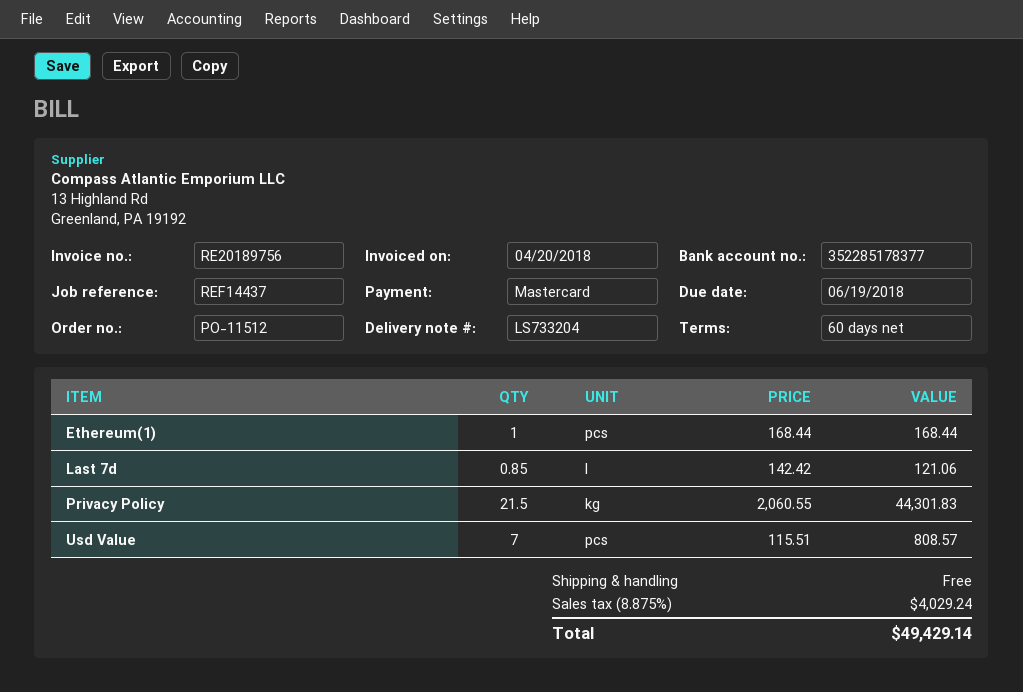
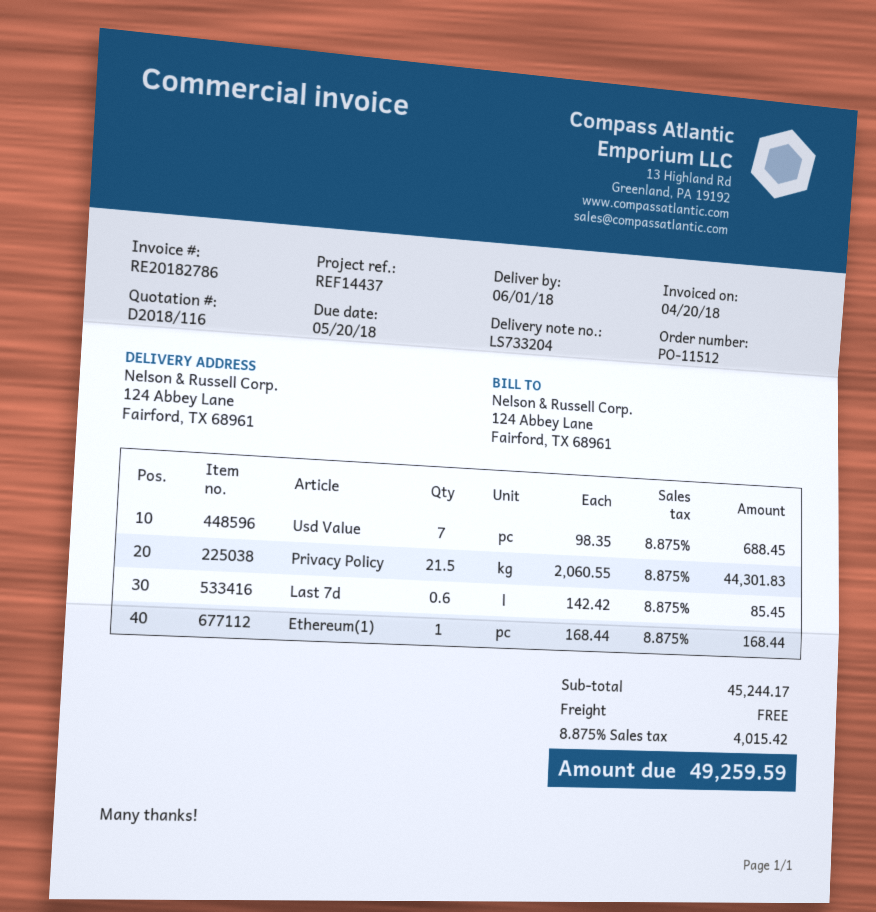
invoice number: RE20189756 -> RE20182786
due date: 2018-06-19 -> 2018-05-20
Last 7d: 0.85 x 142.42 = 121.06 -> 0.6 x 142.42 = 85.45
Usd Value: 7 x 115.51 = 808.57 -> 7 x 98.35 = 688.45
tax: 8.875% = 4029.24 -> 8.875% = 4015.42
total: 49429.14 -> 49259.59

